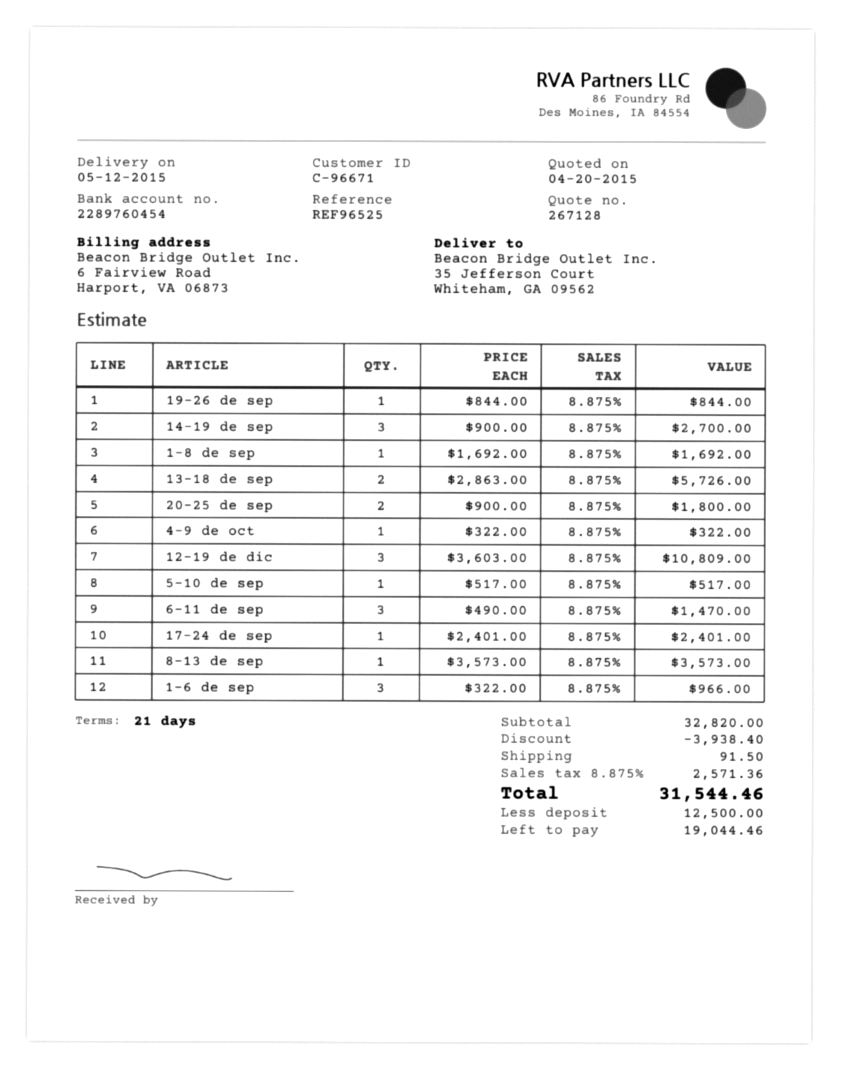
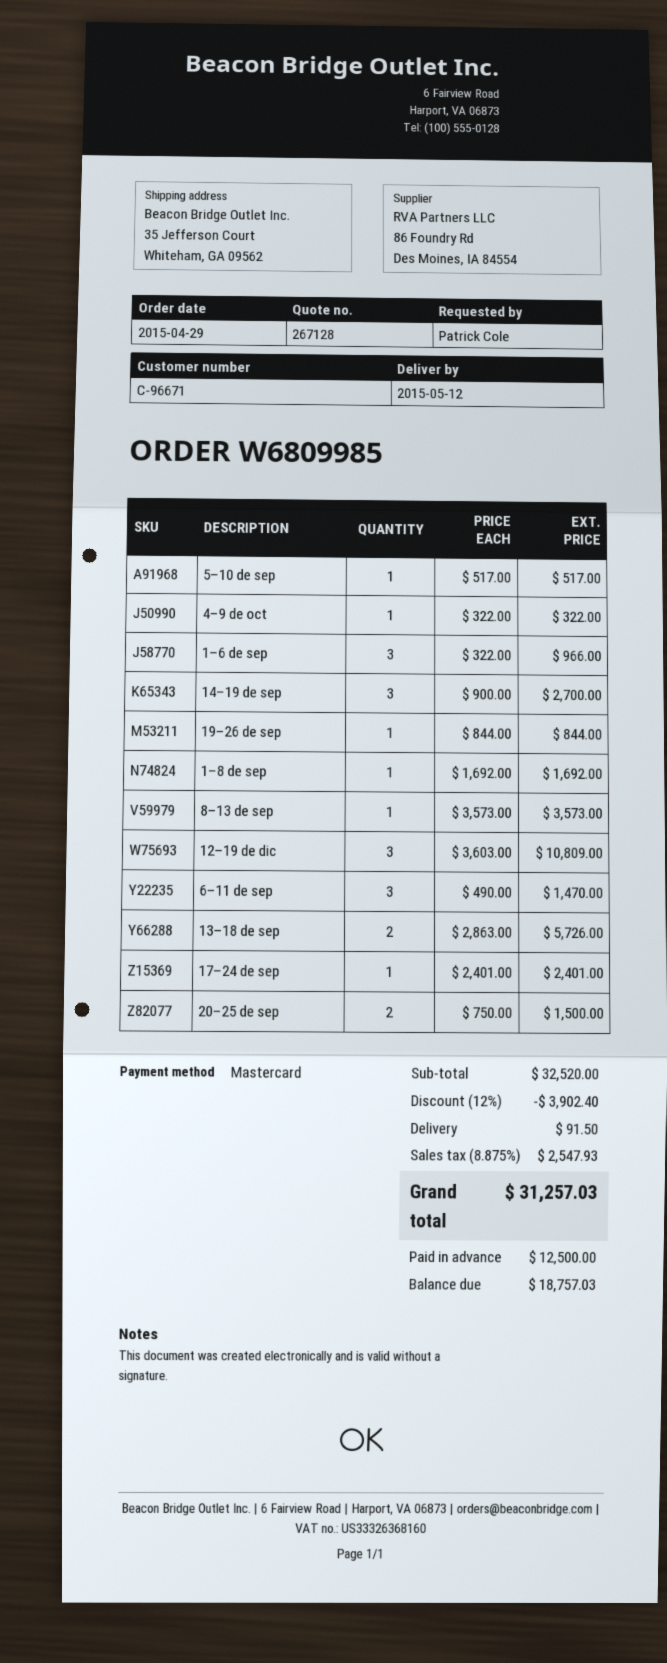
20–25 de sep: 2 x 900.00 = 1800.00 -> 2 x 750.00 = 1500.00
subtotal: 32820.00 -> 32520.00
discount: 3938.40 -> 3902.40
tax: 8.875% = 2571.36 -> 8.875% = 2547.93
total: 31544.46 -> 31257.03
balance: 19044.46 -> 18757.03

